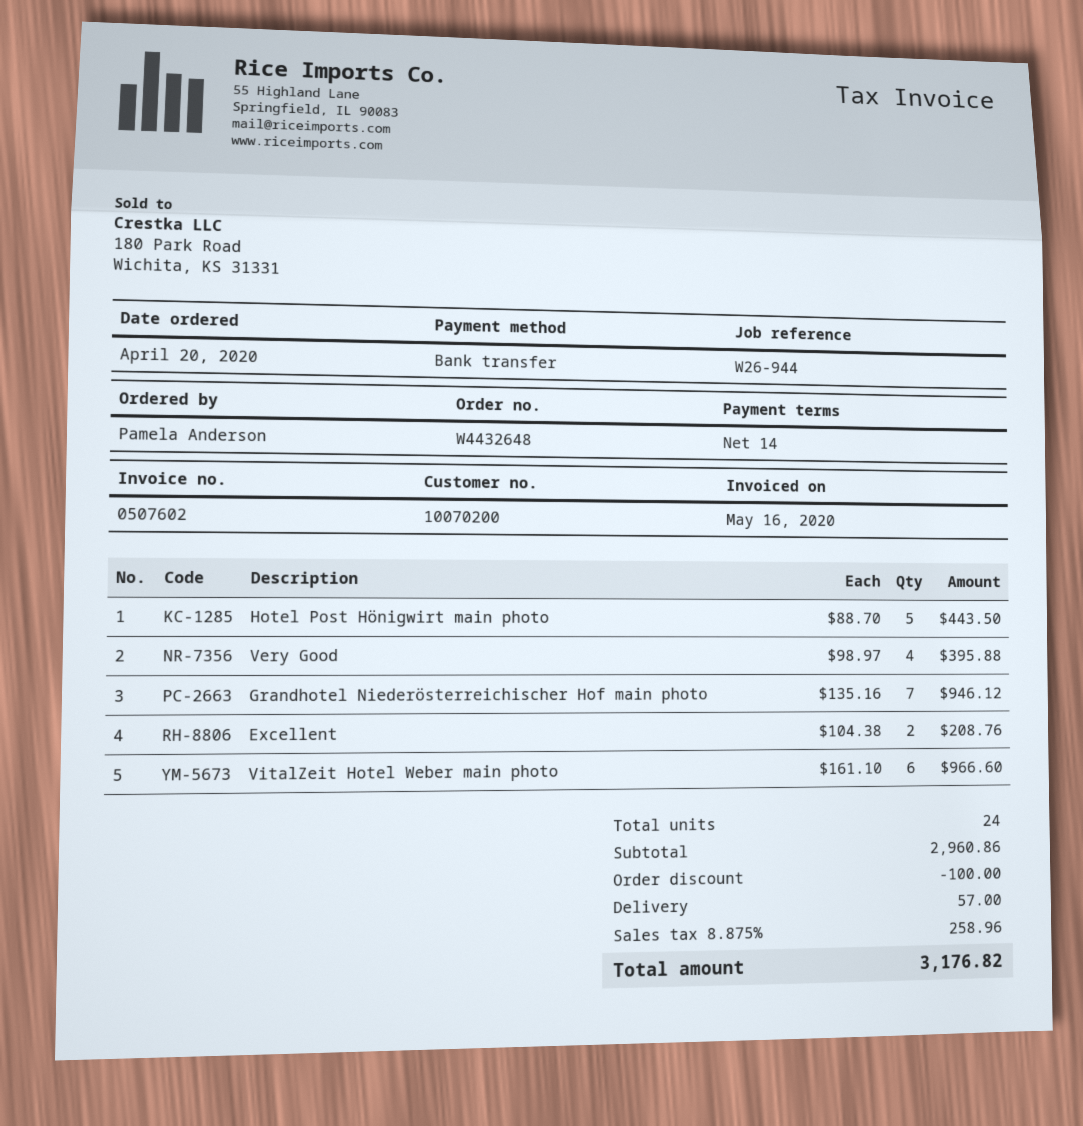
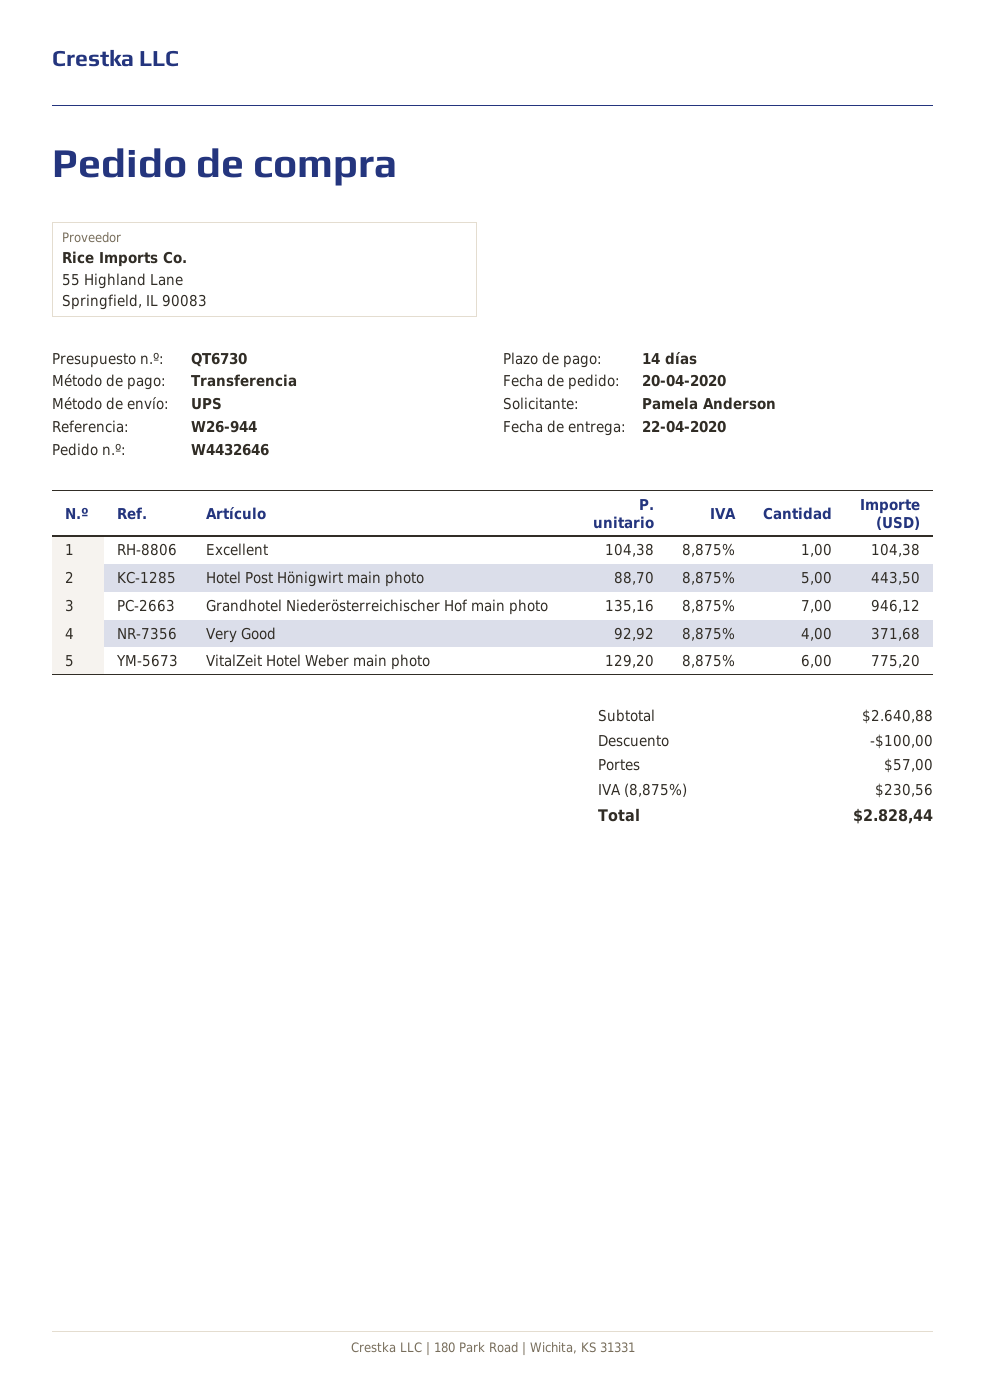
order number: W4432648 -> W4432646
Very Good: 4 x 98.97 = 395.88 -> 4 x 92.92 = 371.68
Excellent: 2 x 104.38 = 208.76 -> 1 x 104.38 = 104.38
VitalZeit Hotel Weber main photo: 6 x 161.10 = 966.60 -> 6 x 129.20 = 775.20
subtotal: 2960.86 -> 2640.88
tax: 8.875% = 258.96 -> 8.875% = 230.56
total: 3176.82 -> 2828.44

